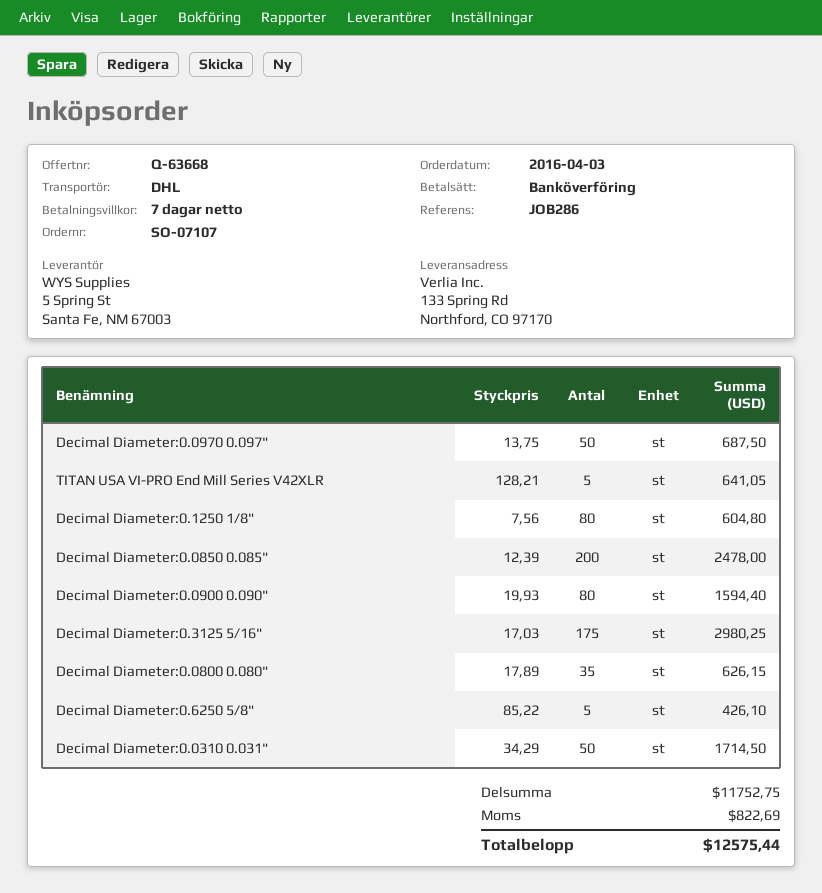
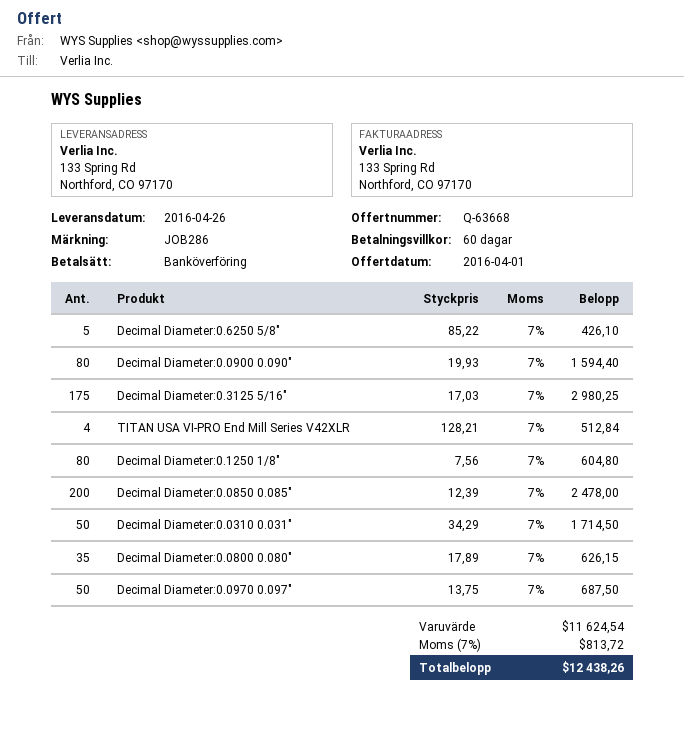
payment terms: 7 days -> 60 days
TITAN USA VI-PRO End Mill Series V42XLR: 5 x 128.21 = 641.05 -> 4 x 128.21 = 512.84
subtotal: 11752.75 -> 11624.54
tax: 822.69 -> 813.72
total: 12575.44 -> 12438.26

